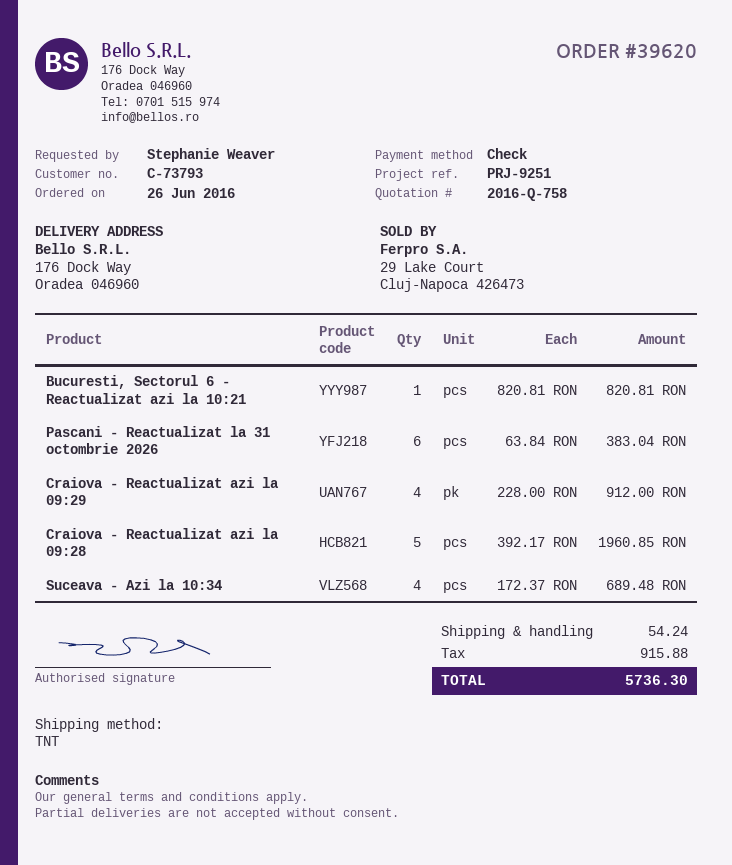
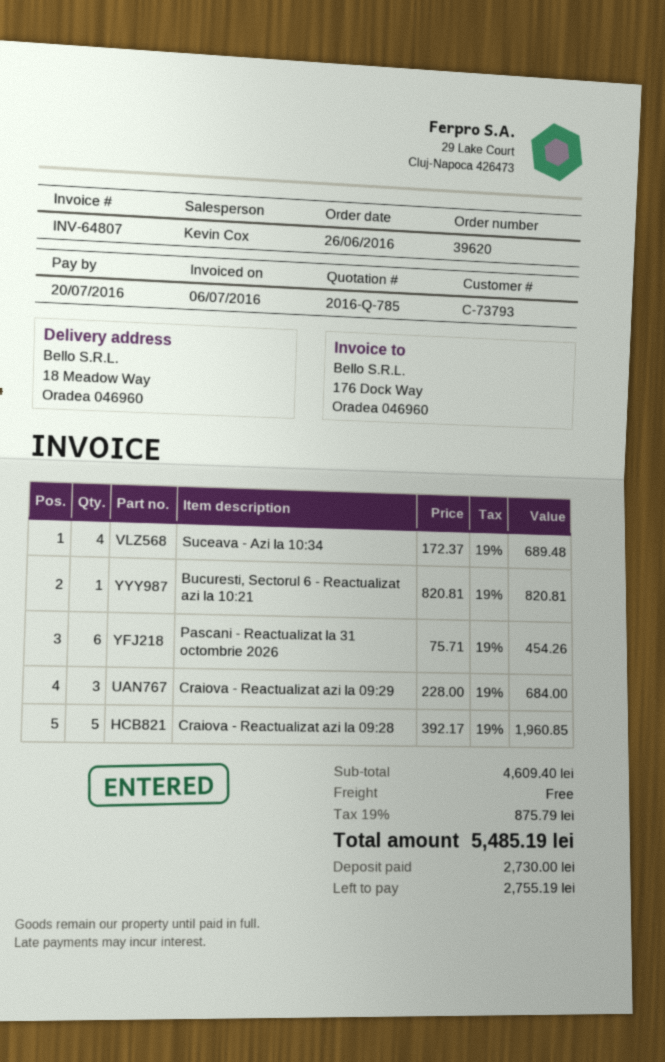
quote number: 2016-Q-758 -> 2016-Q-785
ship to: 176 Dock Way, Oradea 046960 -> 18 Meadow Way, Oradea 046960
Pascani - Reactualizat la 31 octombrie 2026: 6 x 63.84 = 383.04 -> 6 x 75.71 = 454.26
Craiova - Reactualizat azi la 09:29: 4 x 228.00 = 912.00 -> 3 x 228.00 = 684.00
shipping: 54.24 -> 0.00
tax: 915.88 -> 875.79
total: 5736.30 -> 5485.19

